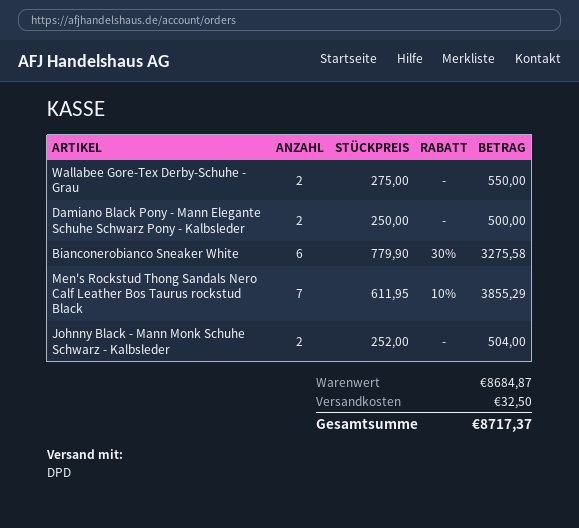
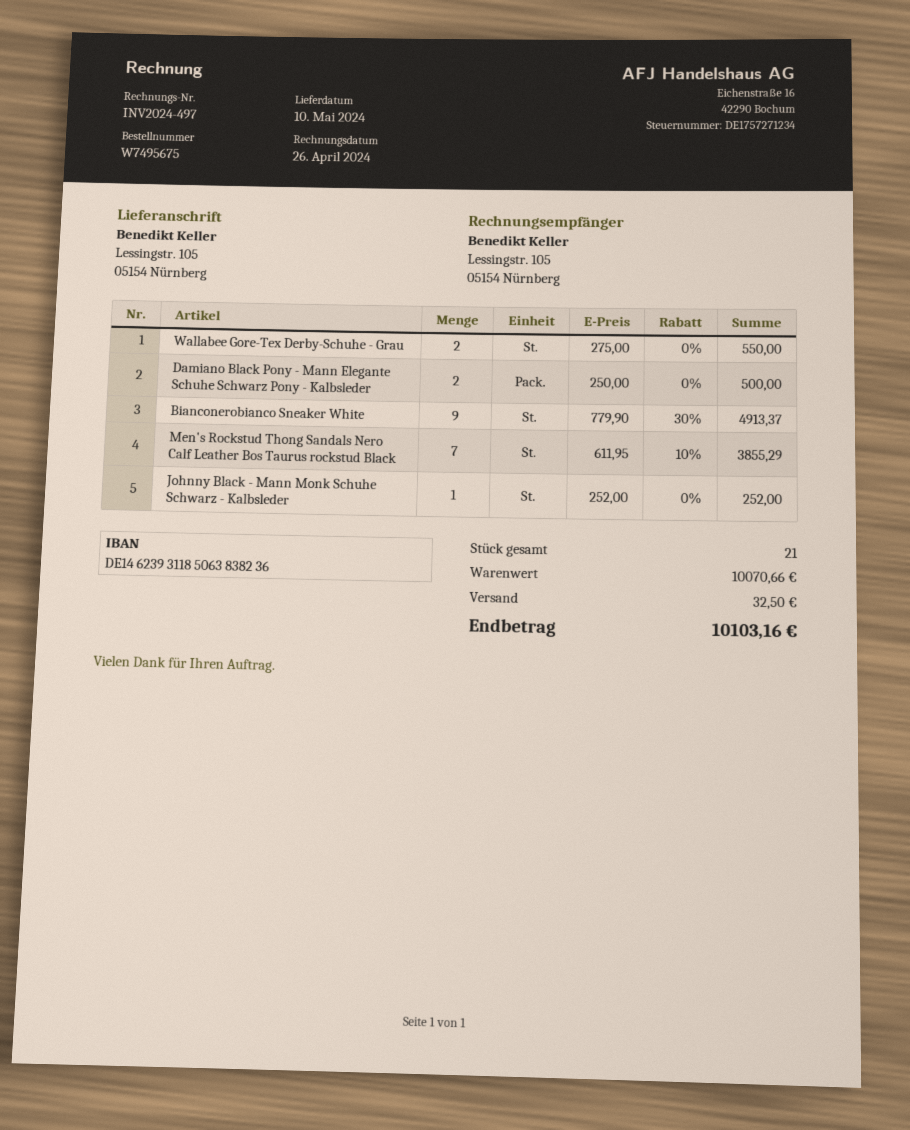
Bianconerobianco Sneaker White: 6 x 779.90 - 30% = 3275.58 -> 9 x 779.90 - 30% = 4913.37
Johnny Black - Mann Monk Schuhe Schwarz - Kalbsleder: 2 x 252.00 = 504.00 -> 1 x 252.00 = 252.00
subtotal: 8684.87 -> 10070.66
total: 8717.37 -> 10103.16

